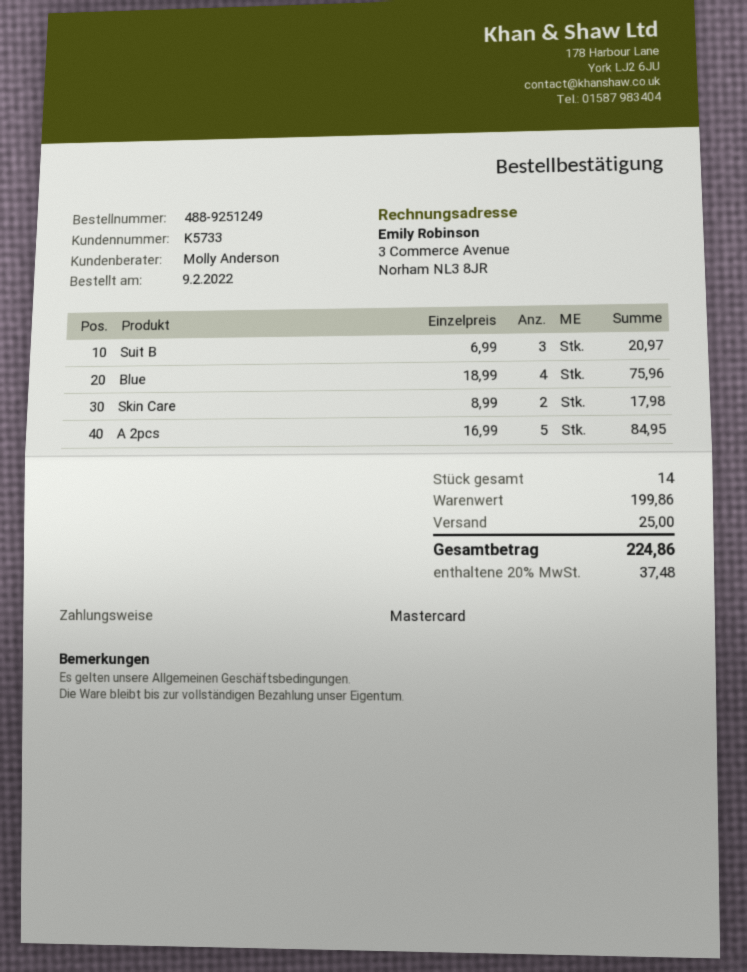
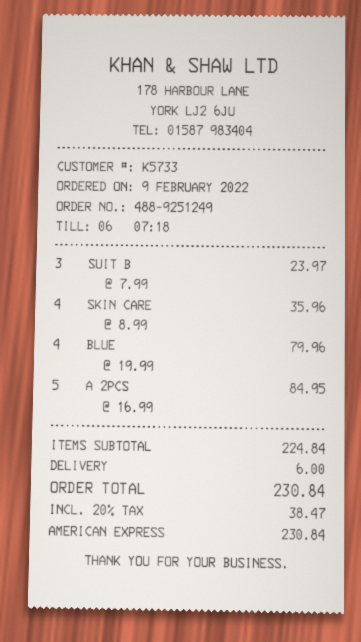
payment method: Mastercard -> American Express
Suit B: 3 x 6.99 = 20.97 -> 3 x 7.99 = 23.97
Blue: 4 x 18.99 = 75.96 -> 4 x 19.99 = 79.96
Skin Care: 2 x 8.99 = 17.98 -> 4 x 8.99 = 35.96
subtotal: 199.86 -> 224.84
shipping: 25.00 -> 6.00
tax: 20% = 37.48 -> 20% = 38.47
total: 224.86 -> 230.84

